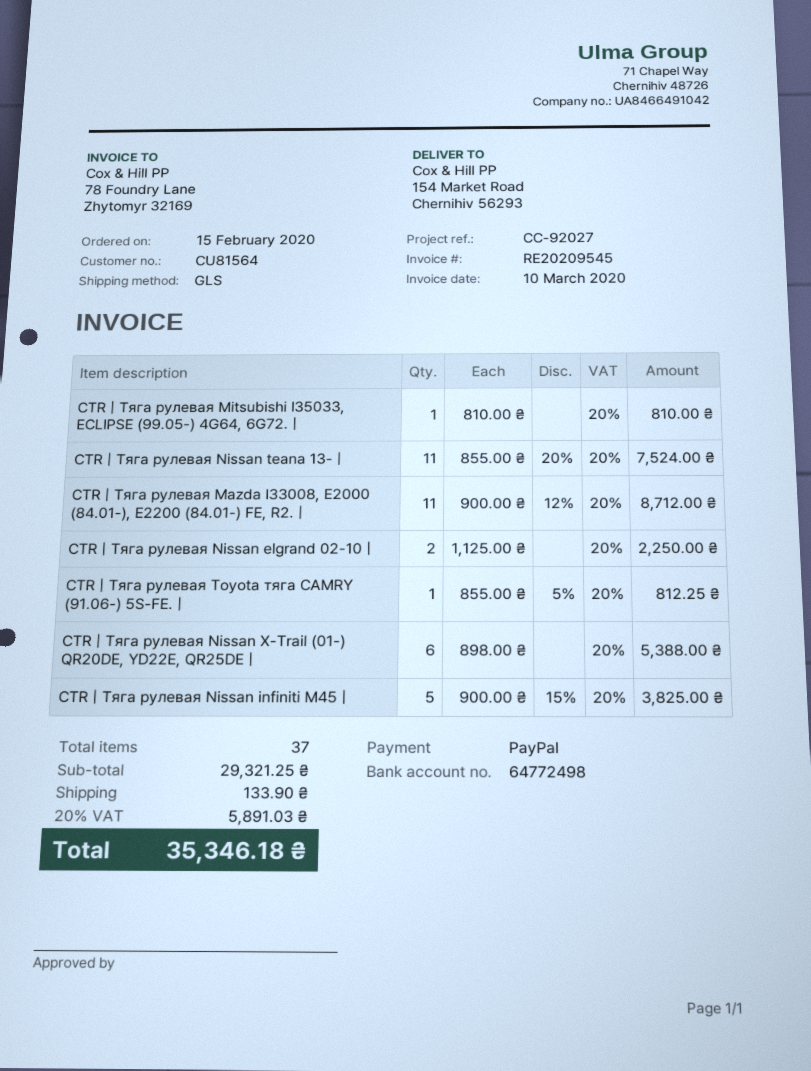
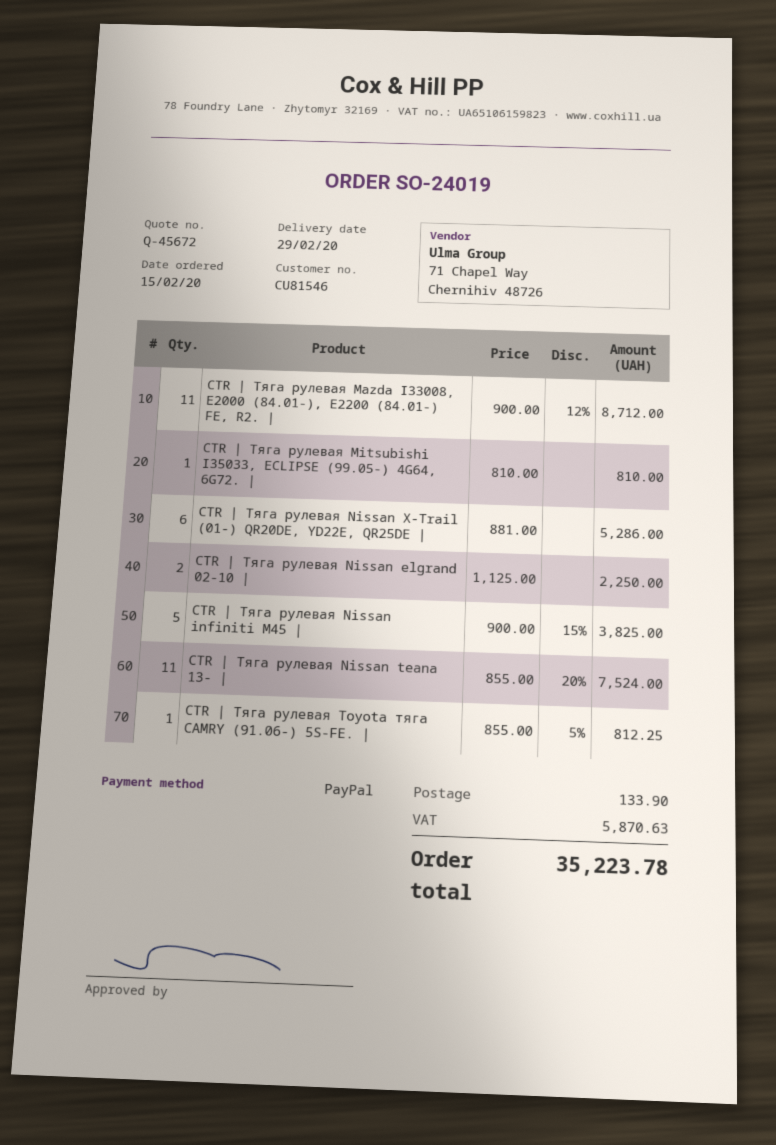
customer number: CU81564 -> CU81546
CTR | Тяга рулевая Nissan X-Trail (01-) QR20DE, YD22E, QR25DE |: 6 x 898.00 = 5388.00 -> 6 x 881.00 = 5286.00
tax: 5891.03 -> 5870.63
total: 35346.18 -> 35223.78

